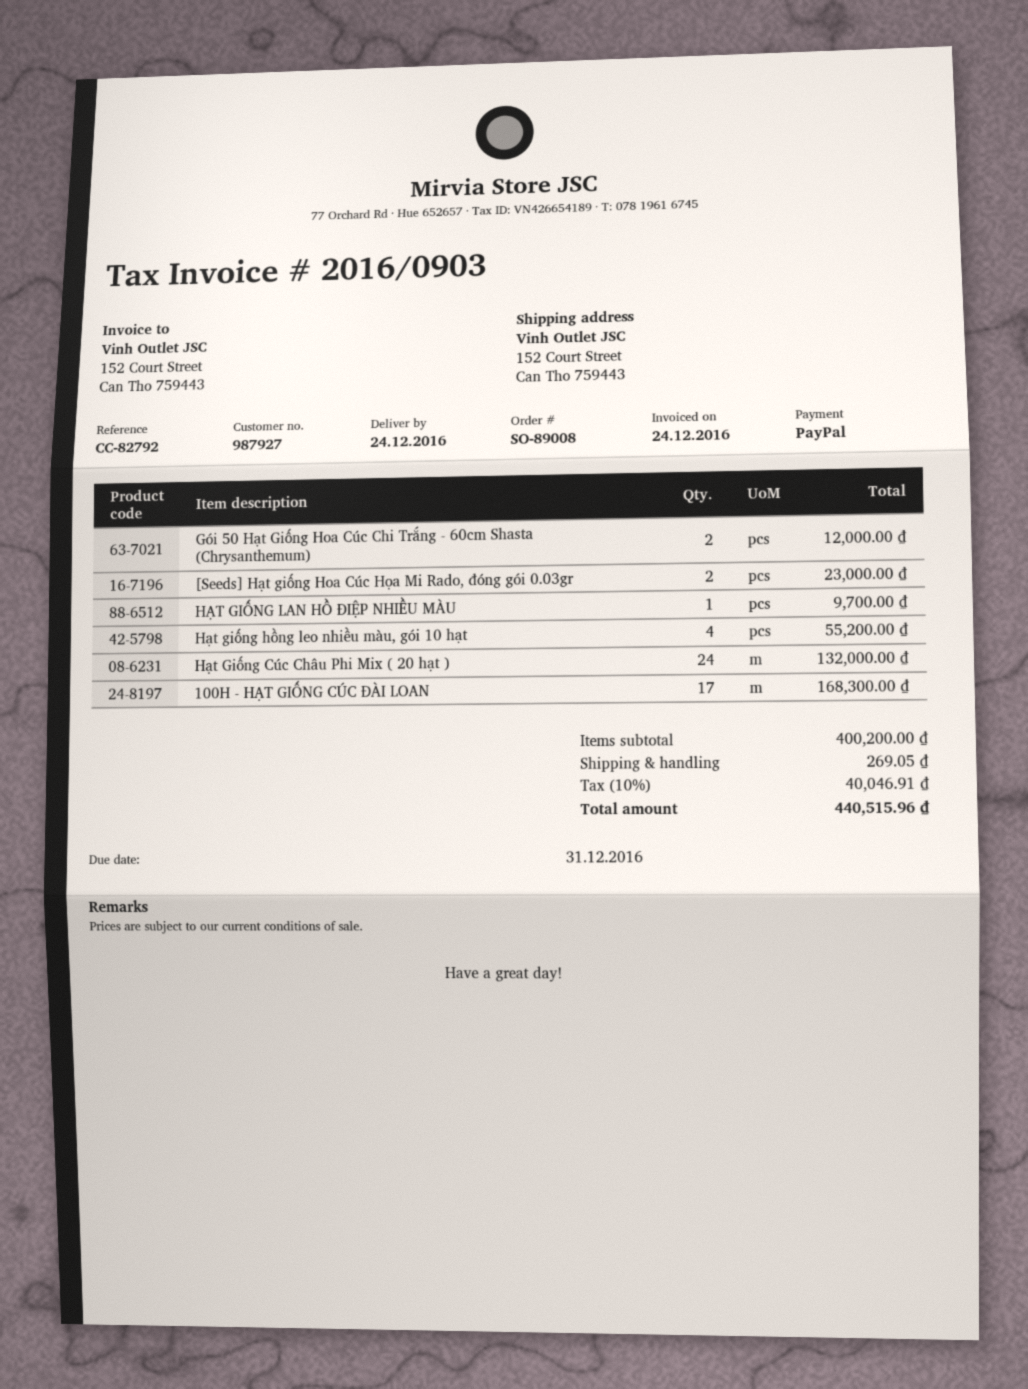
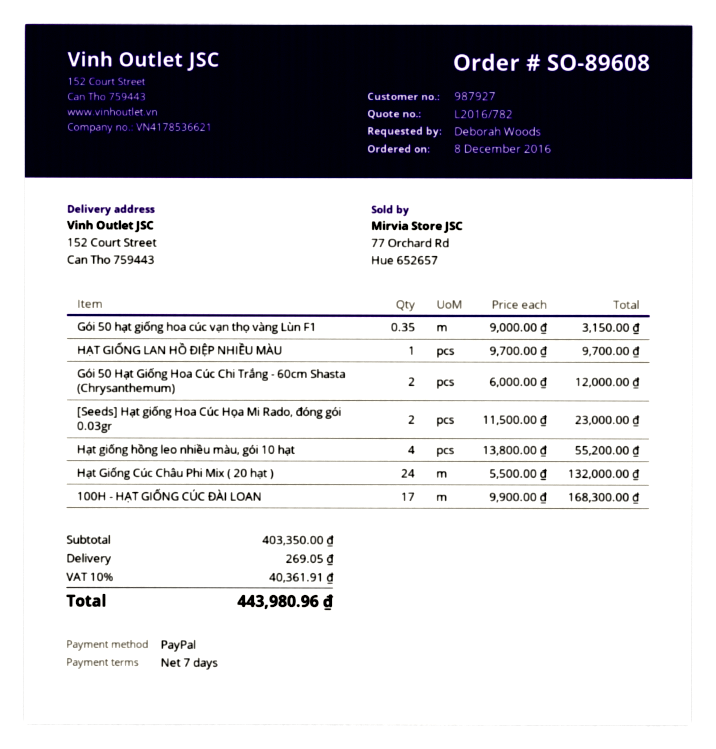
order number: SO-89008 -> SO-89608
Gói 50 hạt giống hoa cúc vạn thọ vàng Lùn F1: none -> 0.35 for 3150.00
subtotal: 400200.00 -> 403350.00
tax: 10% = 40046.91 -> 10% = 40361.91
total: 440515.96 -> 443980.96

